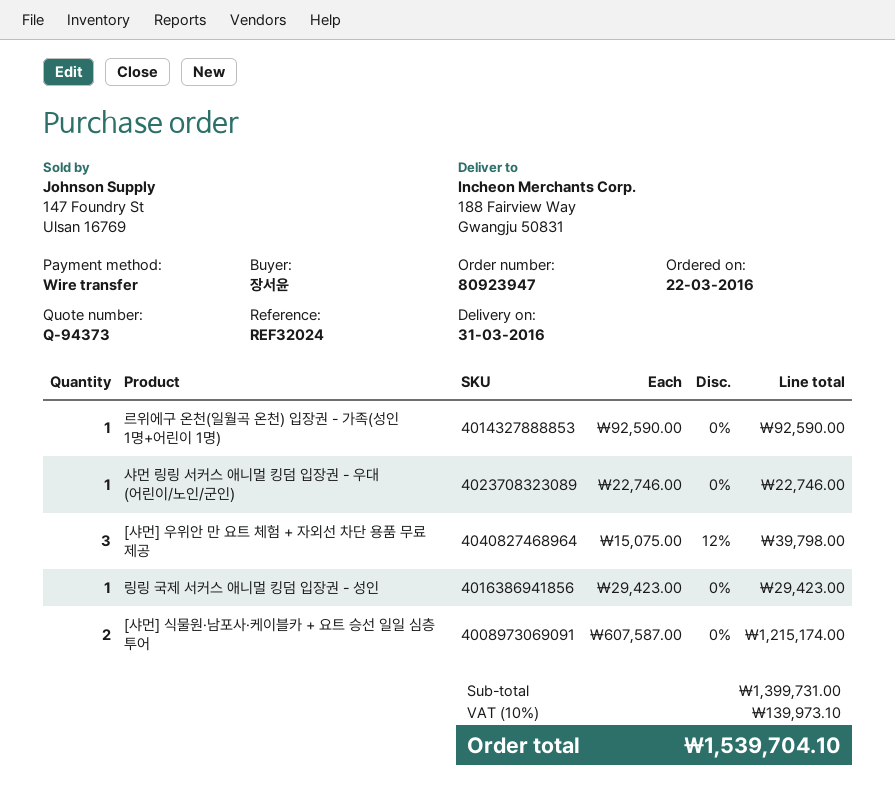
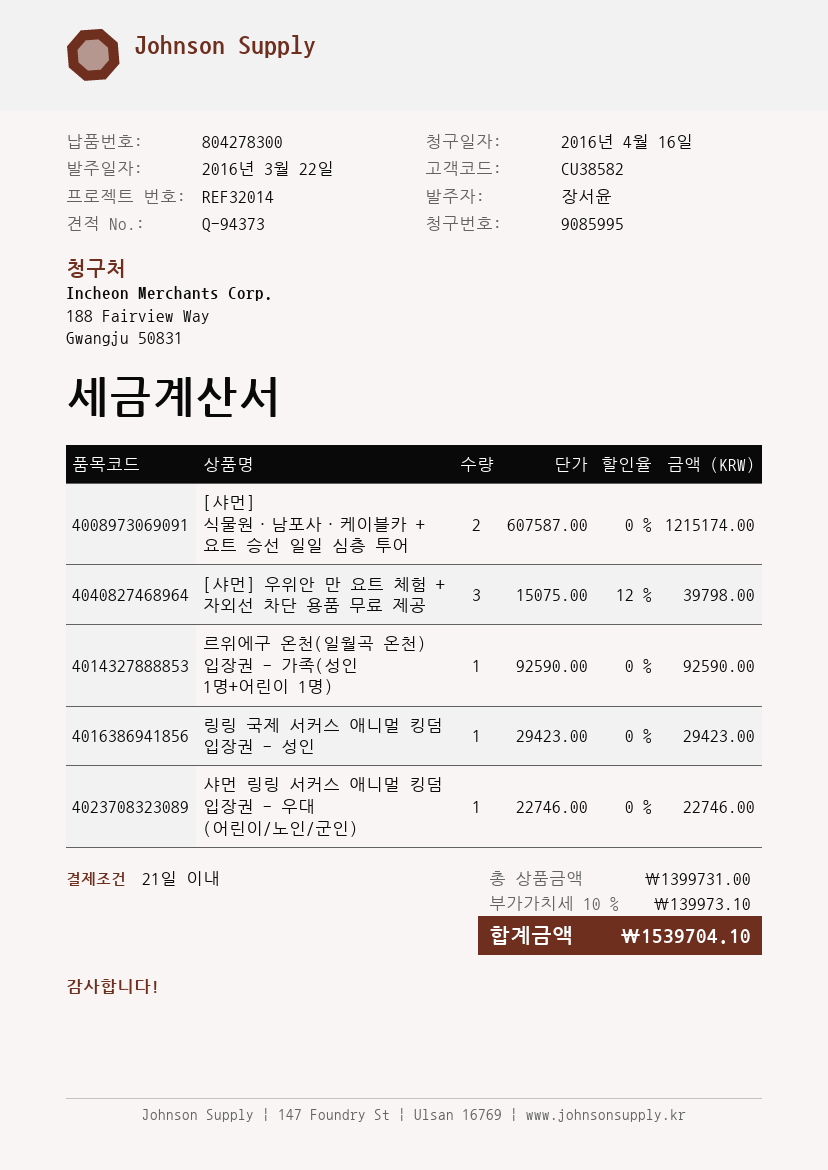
reference: REF32024 -> REF32014

